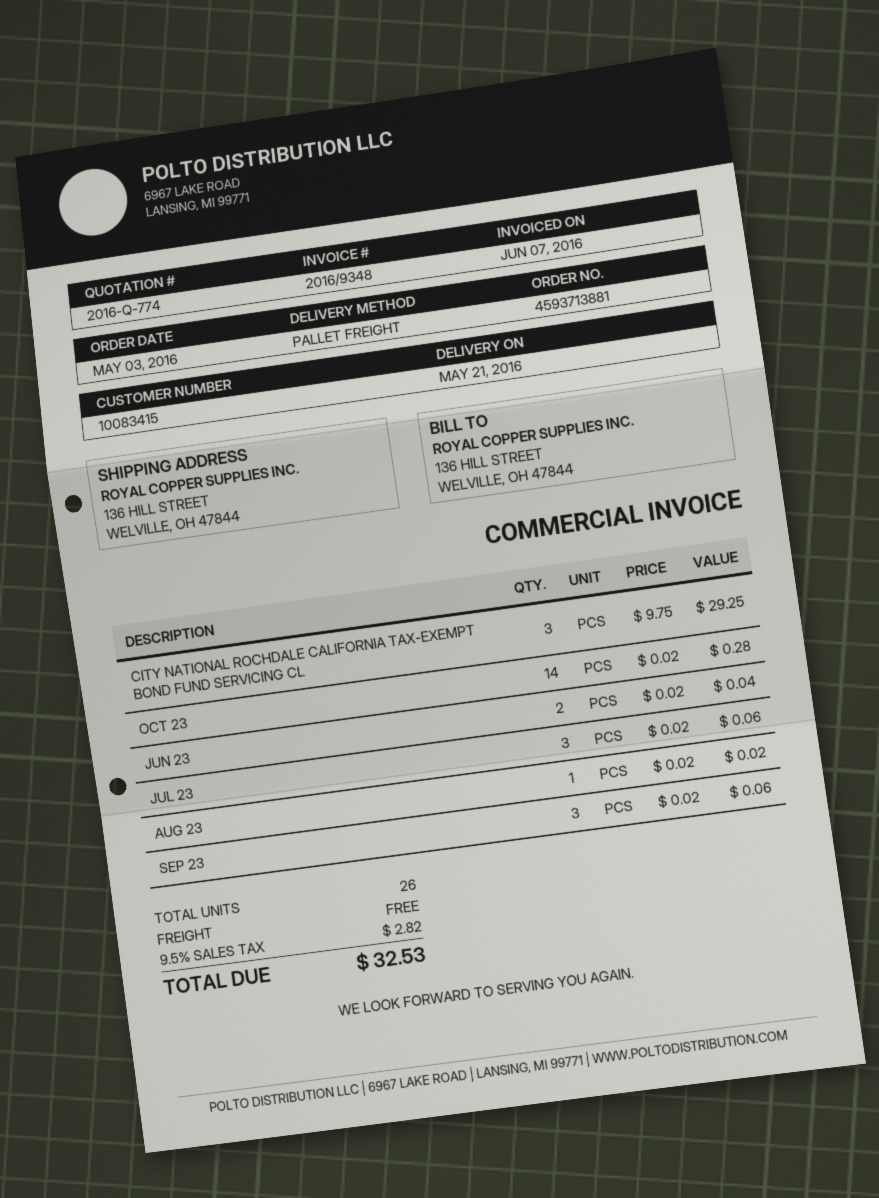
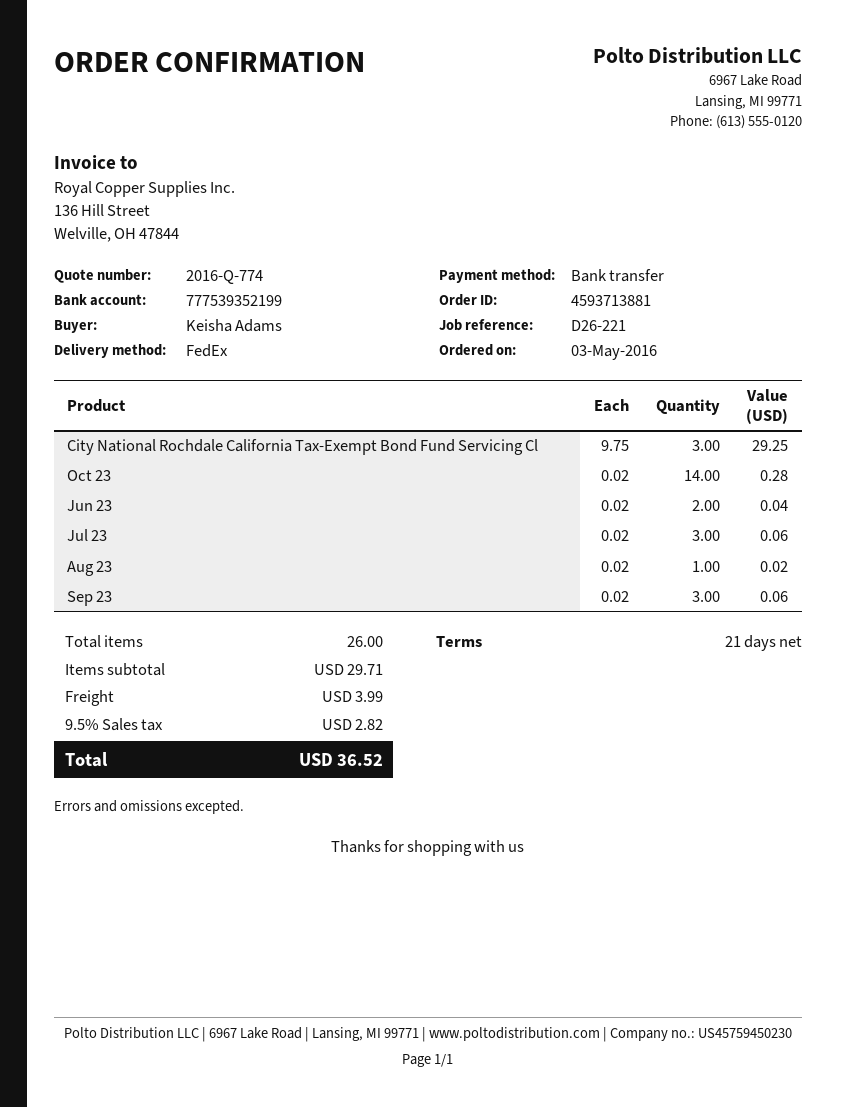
shipping method: pallet freight -> FedEx
shipping: 0.00 -> 3.99
total: 32.53 -> 36.52

